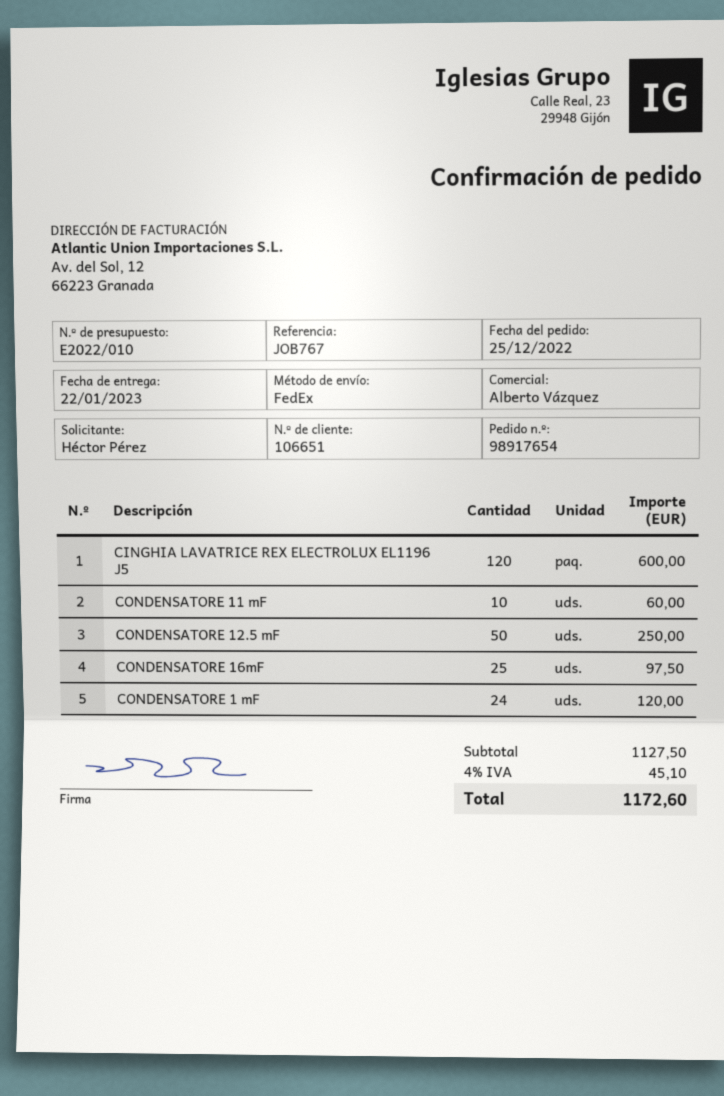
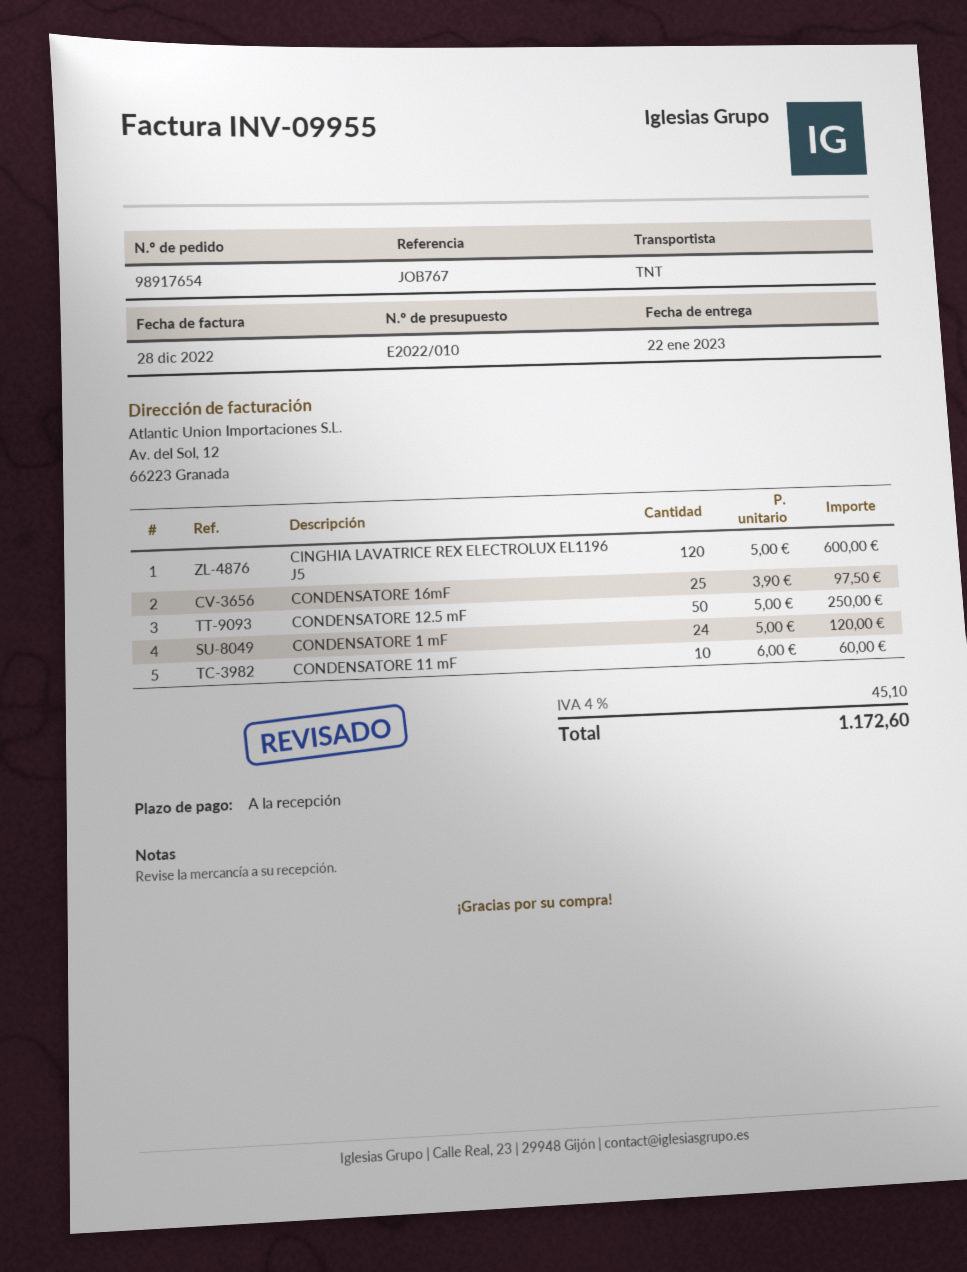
shipping method: FedEx -> TNT

